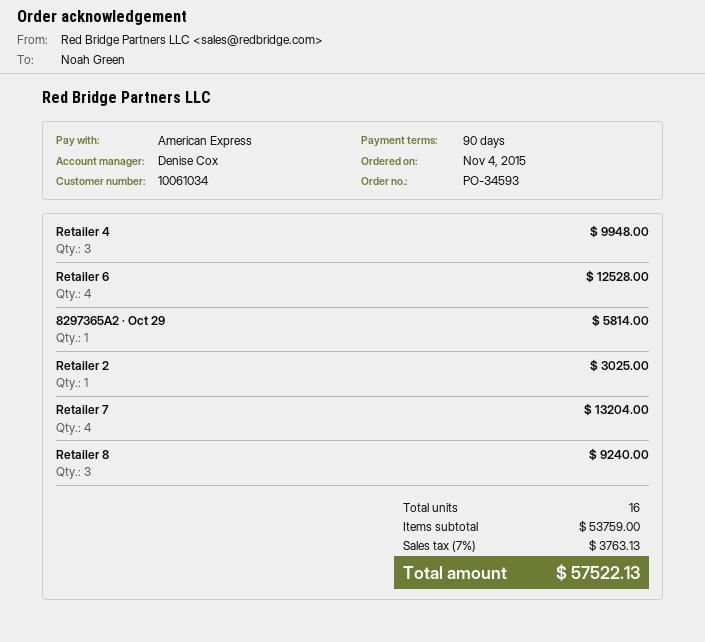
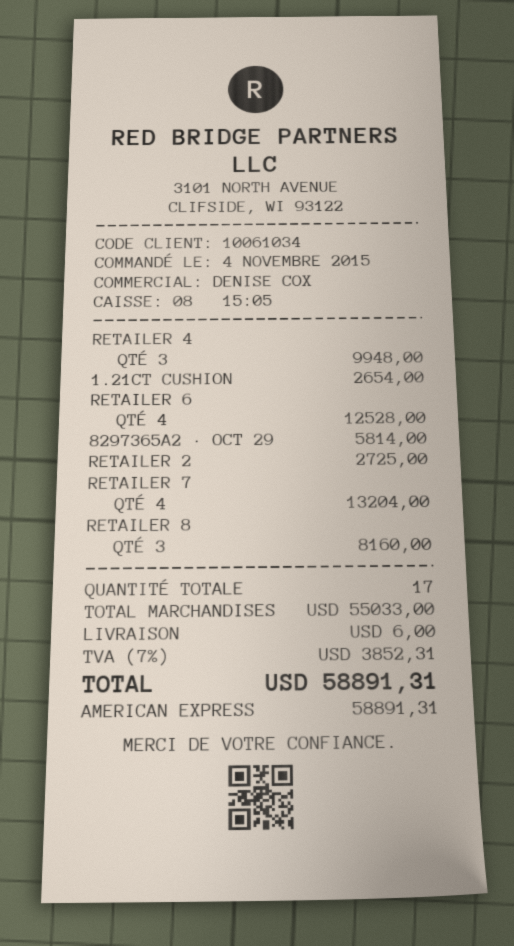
Retailer 2: 1 for 3025.00 -> 1 for 2725.00
Retailer 8: 3 for 9240.00 -> 3 for 8160.00
1.21CT CUSHION: none -> 1 for 2654.00
total quantity: 16 -> 17
subtotal: 53759.00 -> 55033.00
shipping: none -> 6.00
tax: 7% = 3763.13 -> 7% = 3852.31
total: 57522.13 -> 58891.31

